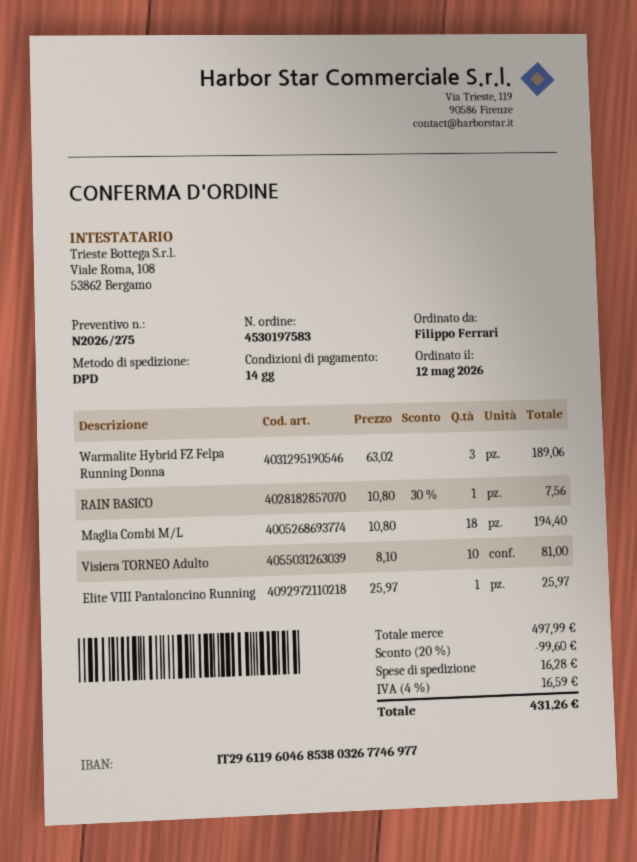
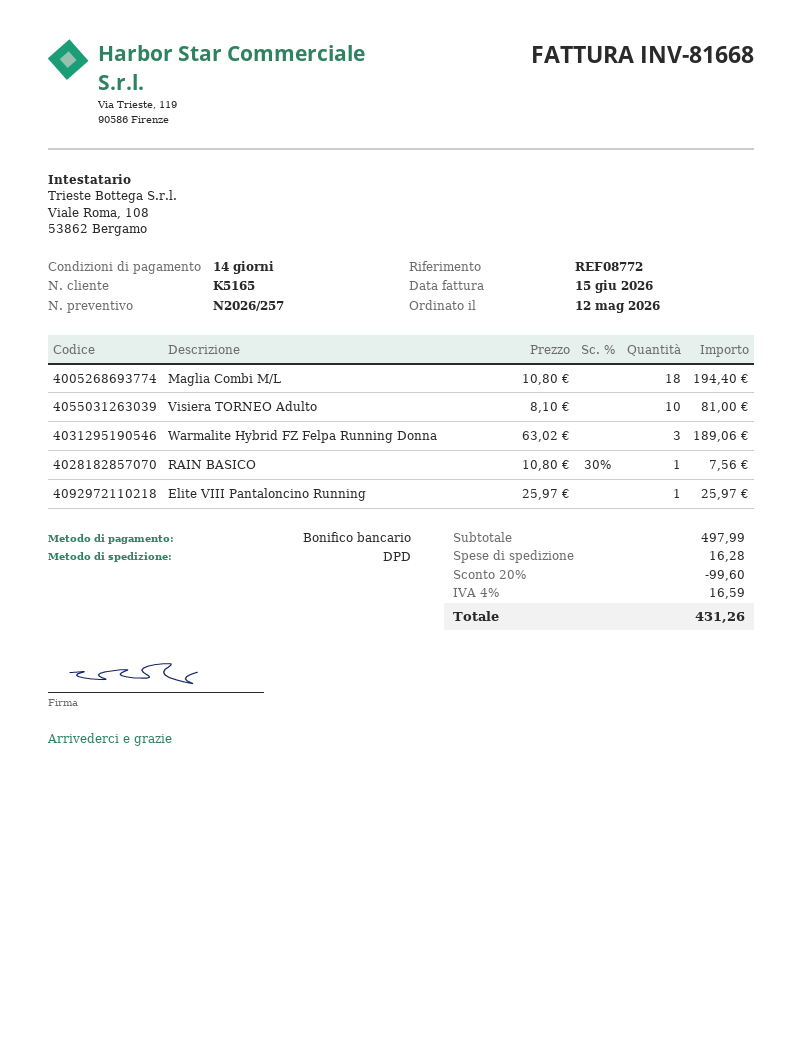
quote number: N2026/275 -> N2026/257

